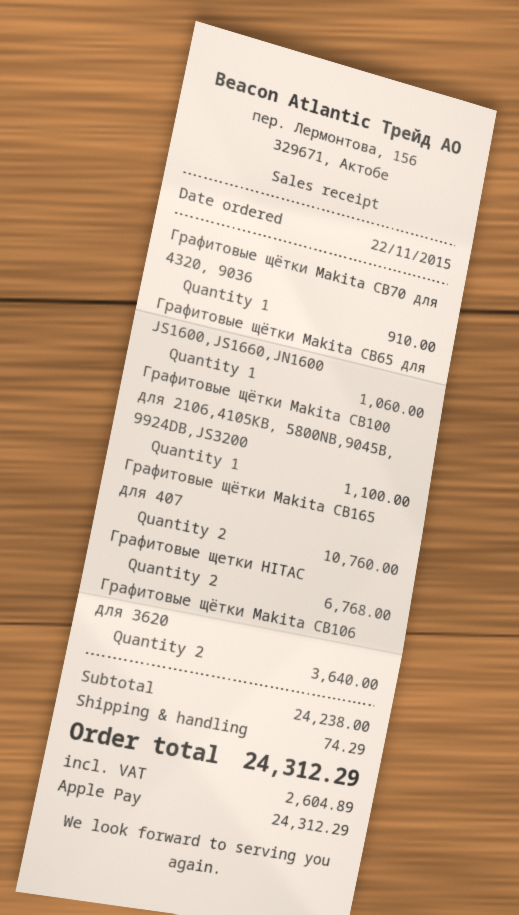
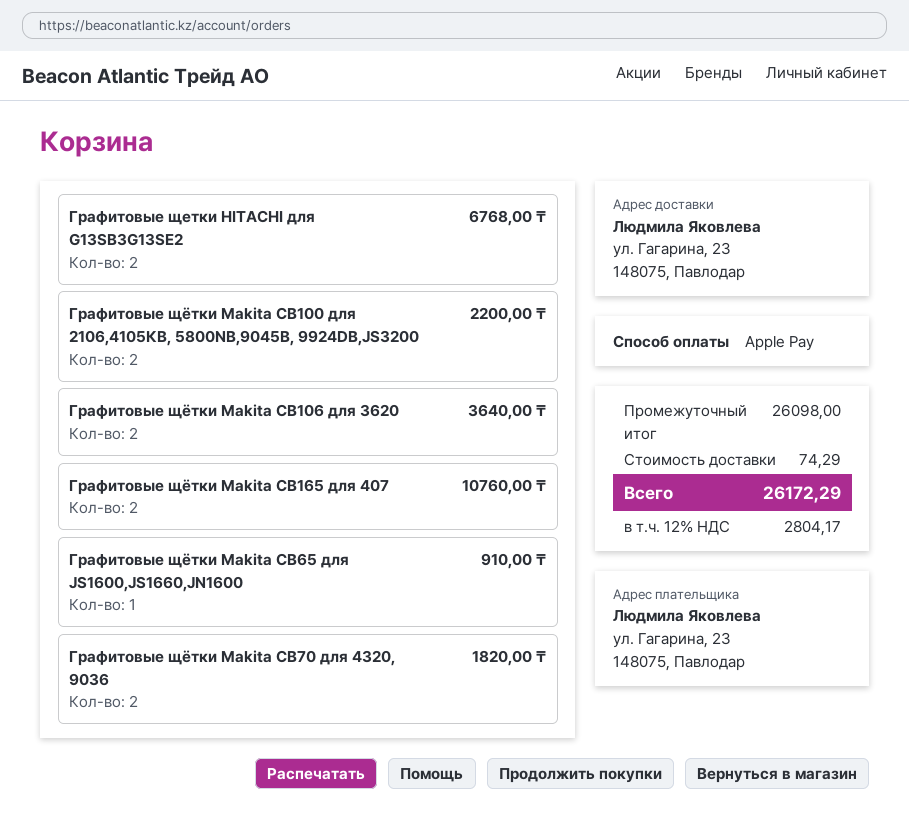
Графитовые щётки Makita CB70 для 4320, 9036: 1 for 910.00 -> 2 for 1820.00
Графитовые щётки Makita CB65 для JS1600,JS1660,JN1600: 1 for 1060.00 -> 1 for 910.00
Графитовые щётки Makita CB100 для 2106,4105КВ, 5800NB,9045B, 9924DB,JS3200: 1 for 1100.00 -> 2 for 2200.00
subtotal: 24238.00 -> 26098.00
tax: 2604.89 -> 2804.17
total: 24312.29 -> 26172.29

